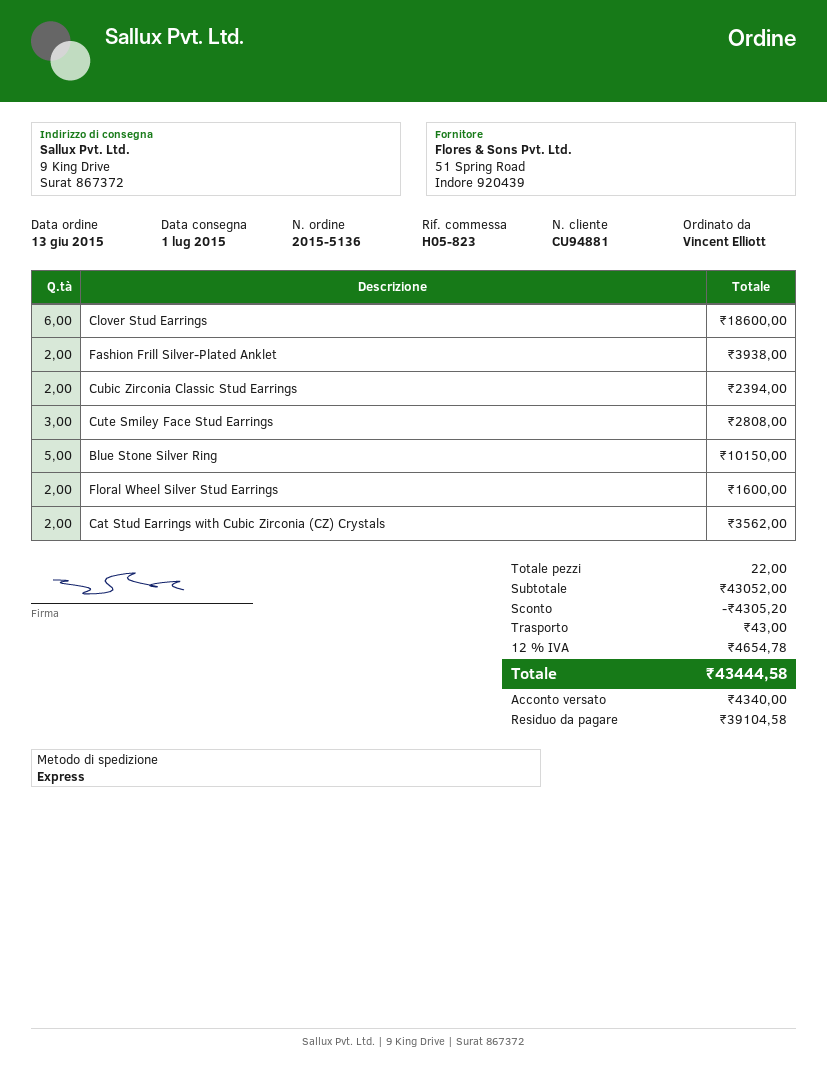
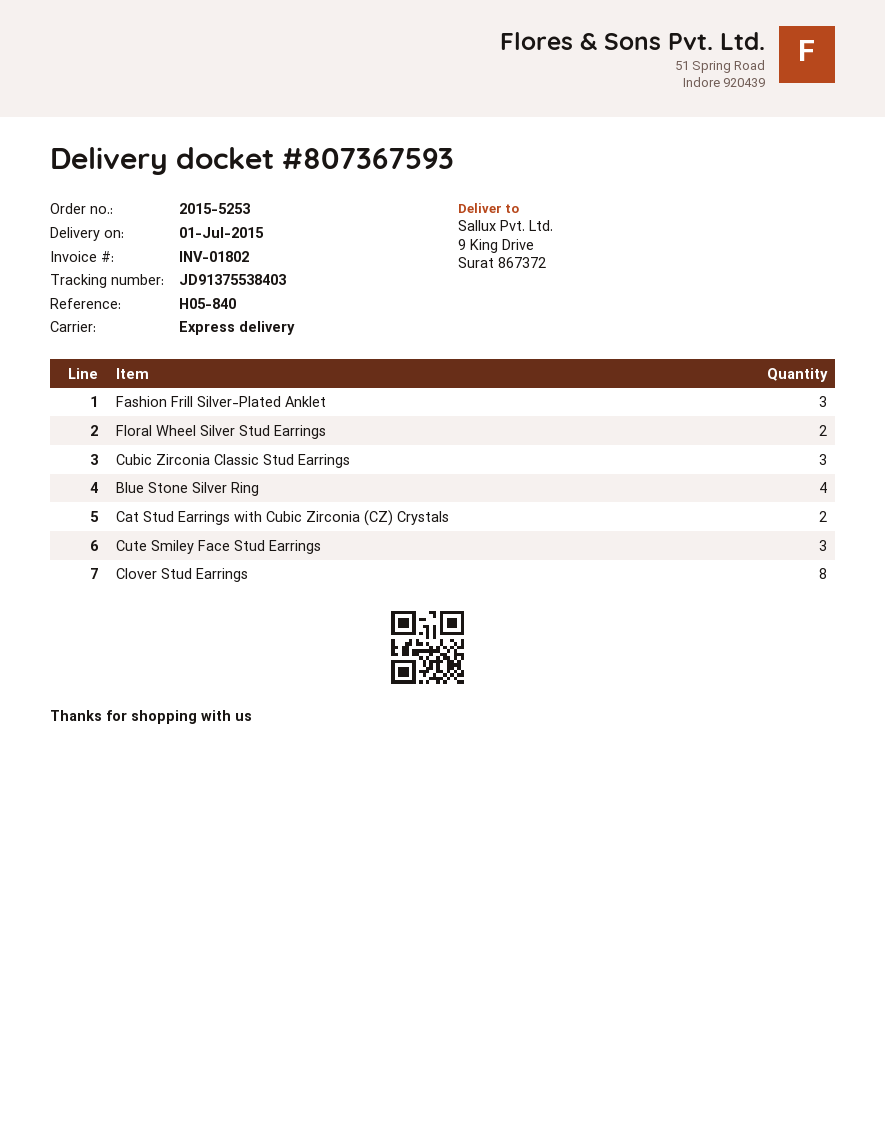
order number: 2015-5136 -> 2015-5253
reference: H05-823 -> H05-840
Clover Stud Earrings: 6 -> 8
Fashion Frill Silver-Plated Anklet: 2 -> 3
Cubic Zirconia Classic Stud Earrings: 2 -> 3
Blue Stone Silver Ring: 5 -> 4

